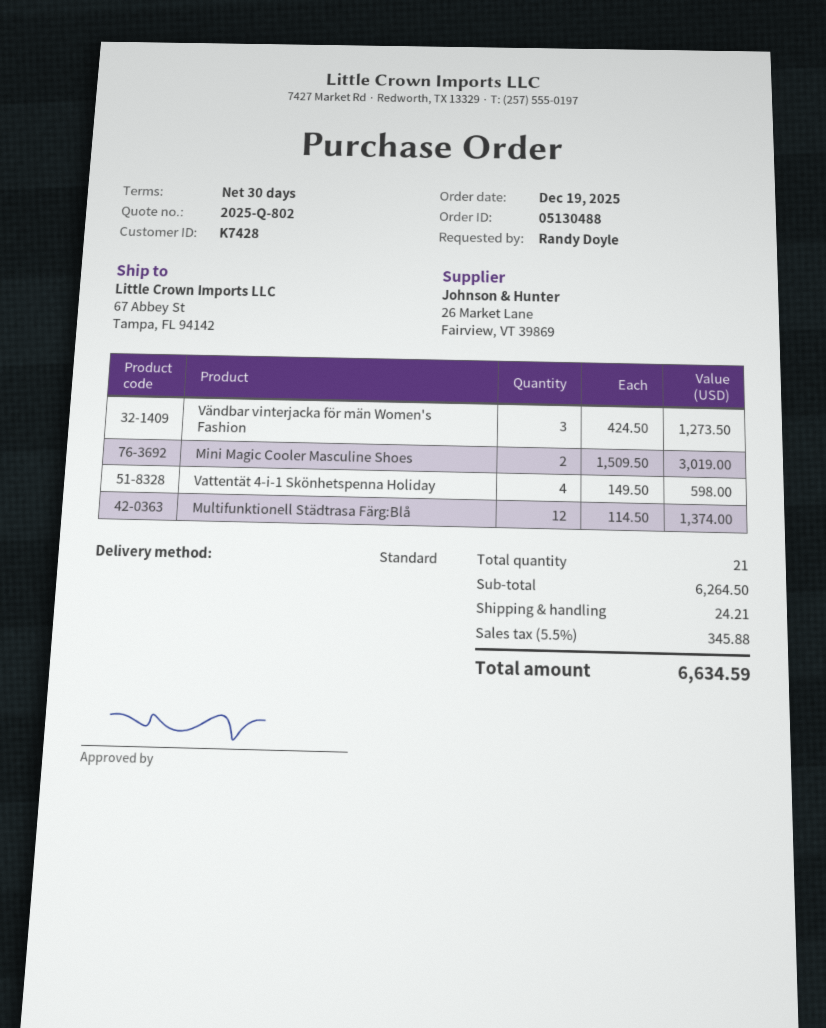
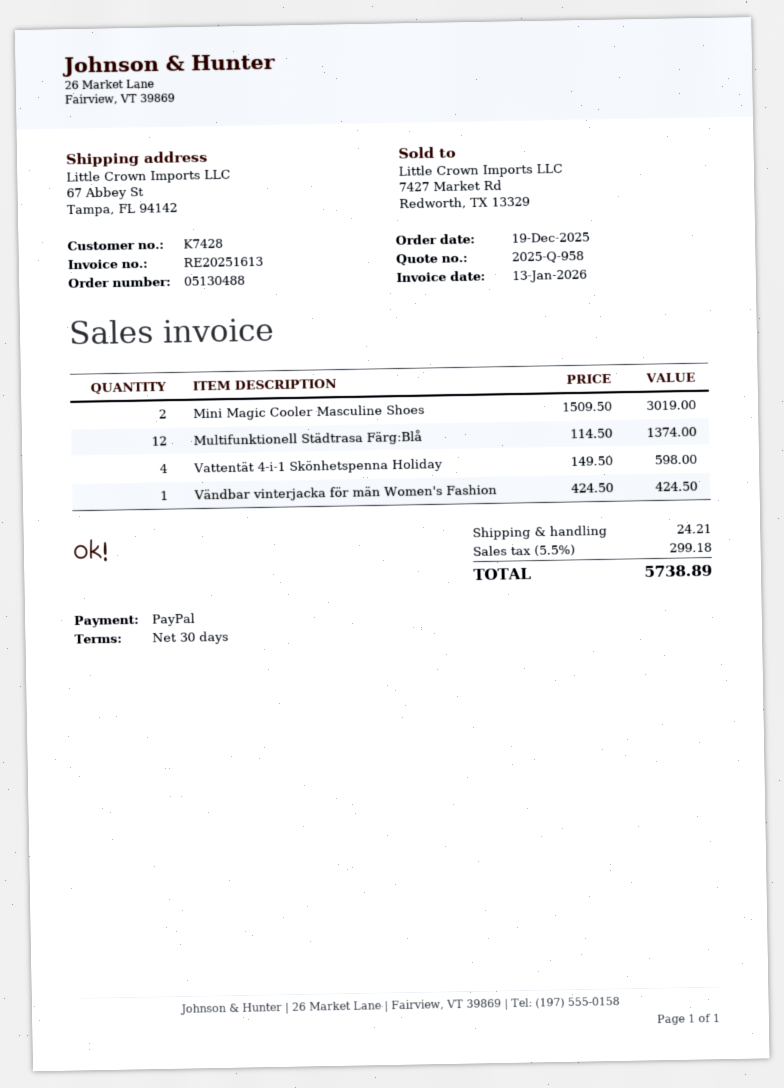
quote number: 2025-Q-802 -> 2025-Q-958
Vändbar vinterjacka för män Women's Fashion: 3 x 424.50 = 1273.50 -> 1 x 424.50 = 424.50
tax: 5.5% = 345.88 -> 5.5% = 299.18
total: 6634.59 -> 5738.89

